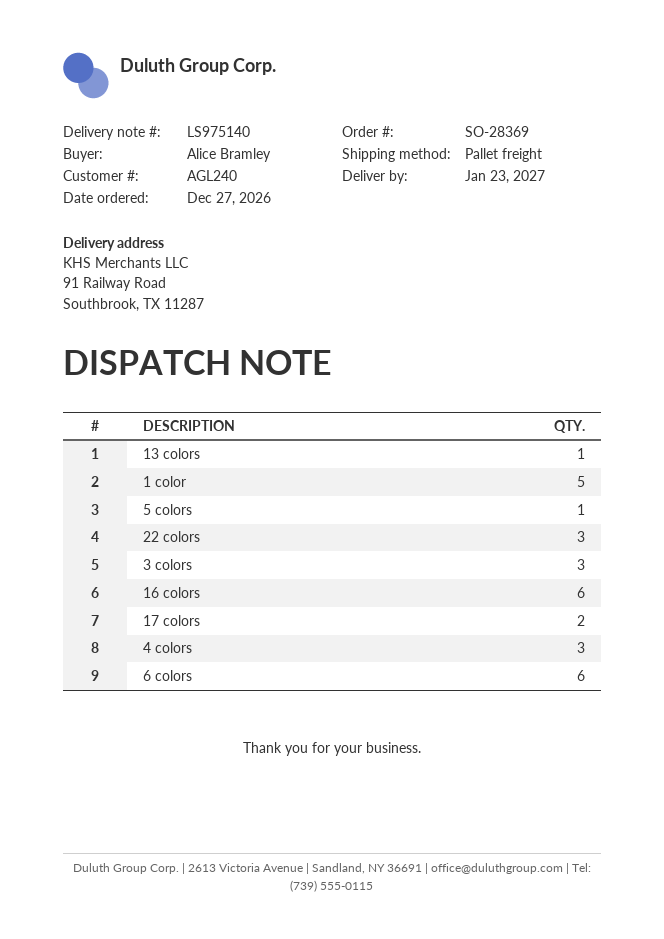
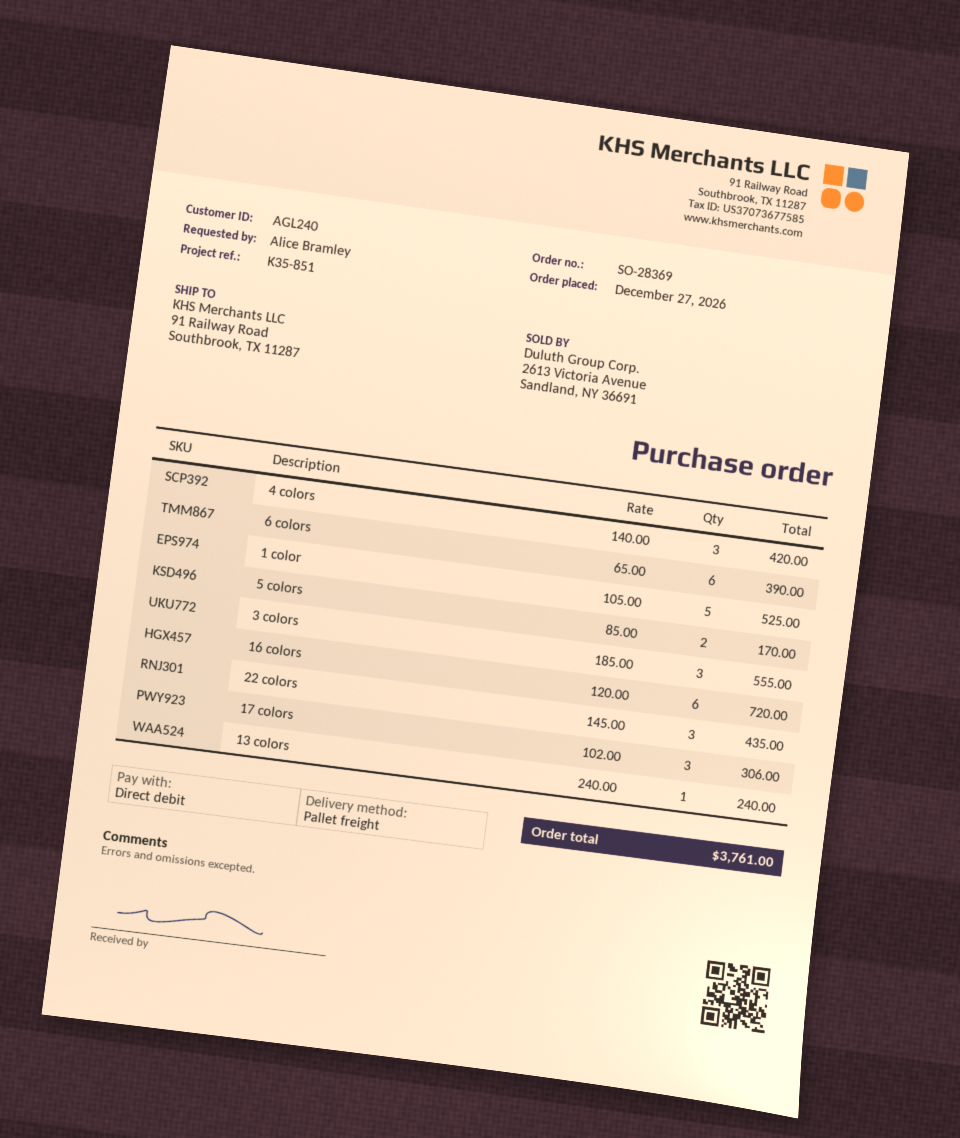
5 colors: 1 -> 2
17 colors: 2 -> 3

